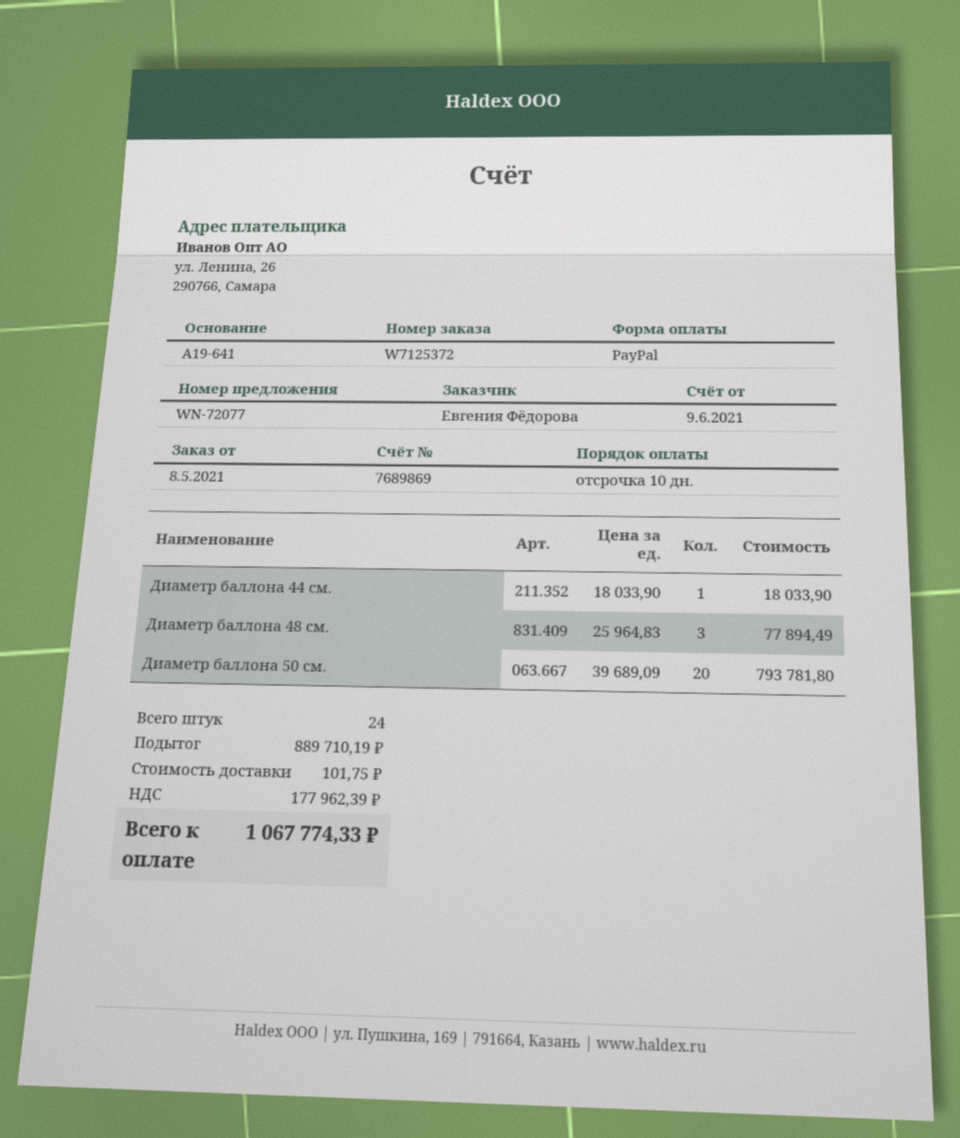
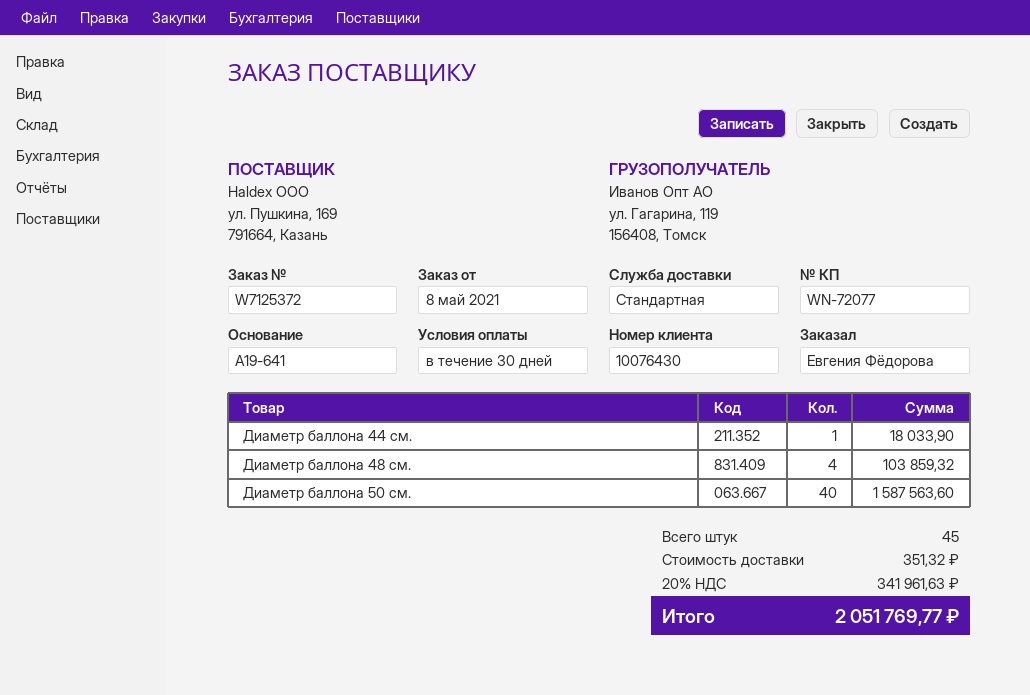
payment terms: 10 days -> 30 days
Диаметр баллона 48 см.: 3 for 77894.49 -> 4 for 103859.32
Диаметр баллона 50 см.: 20 for 793781.80 -> 40 for 1587563.60
total quantity: 24 -> 45
shipping: 101.75 -> 351.32
tax: 177962.39 -> 341961.63
total: 1067774.33 -> 2051769.77

